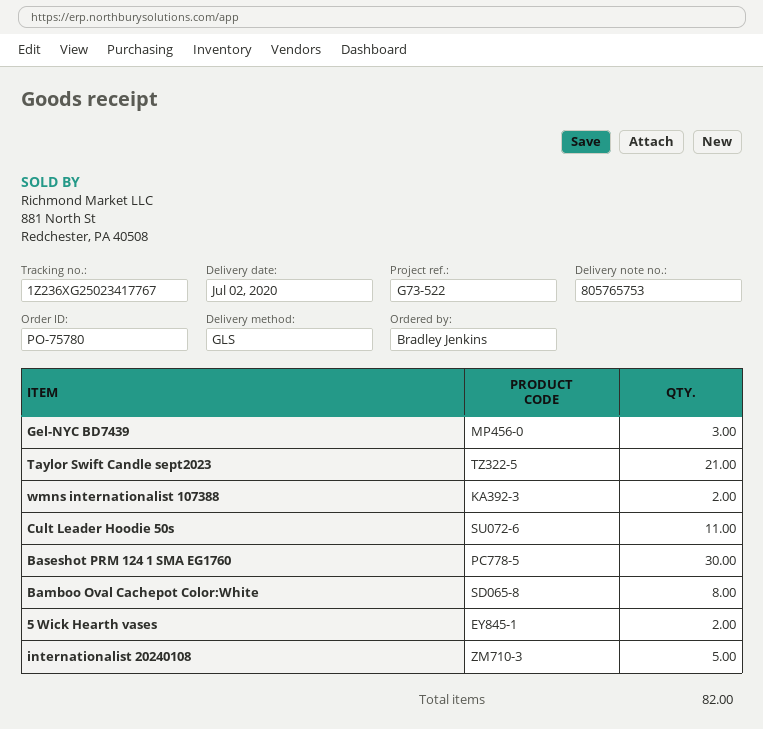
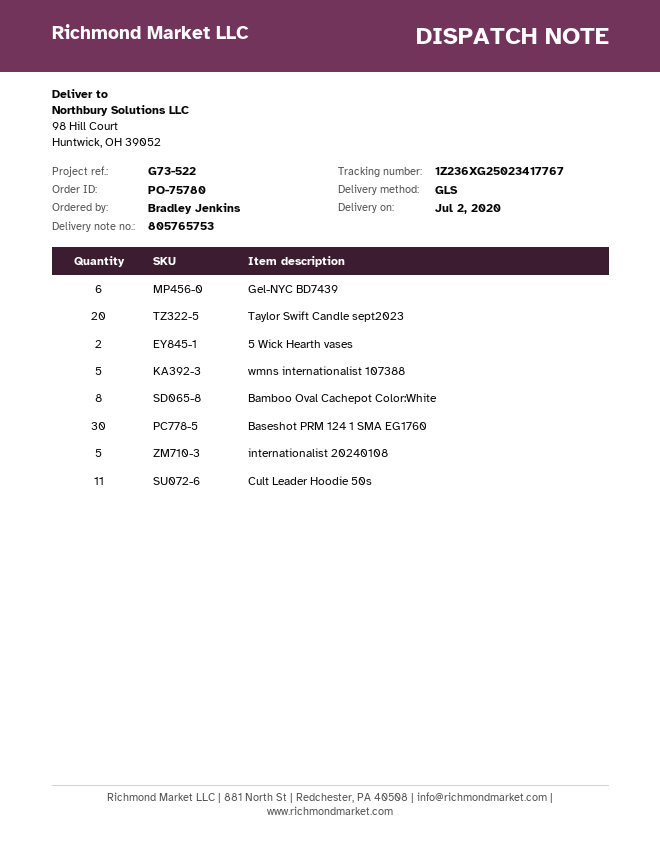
Gel-NYC BD7439: 3 -> 6
Taylor Swift Candle sept2023: 21 -> 20
wmns internationalist 107388: 2 -> 5

